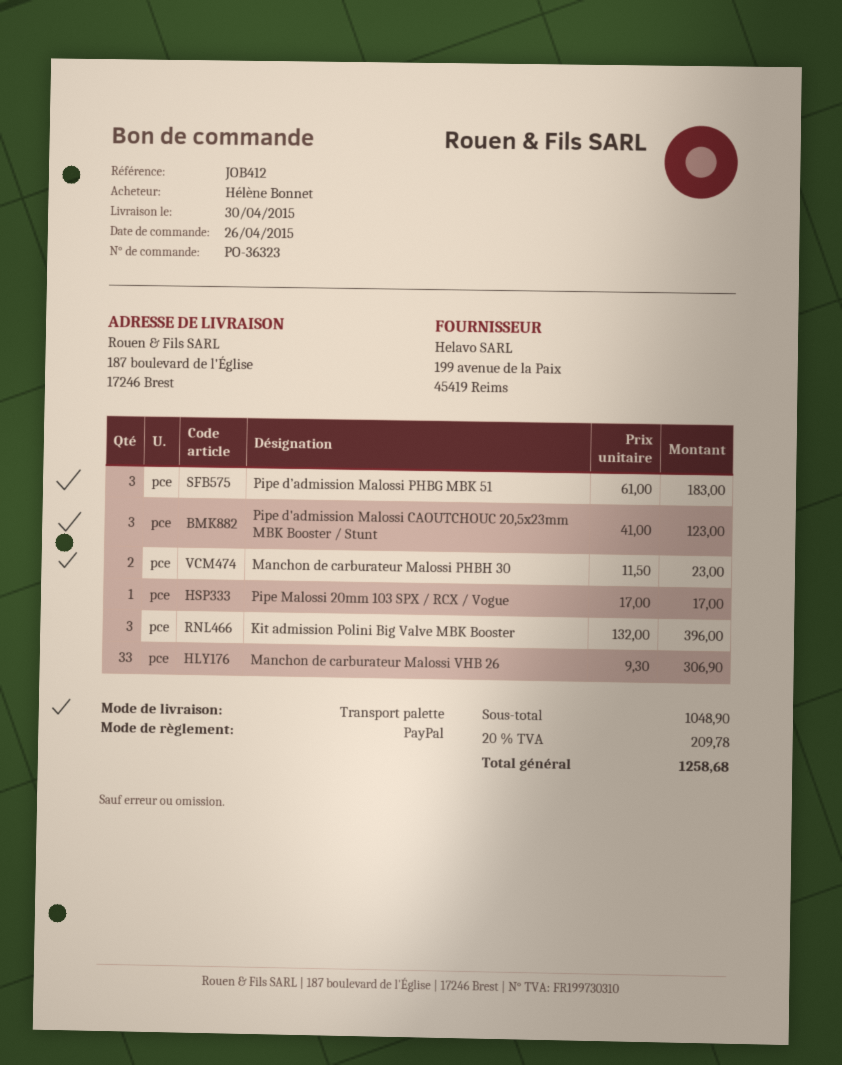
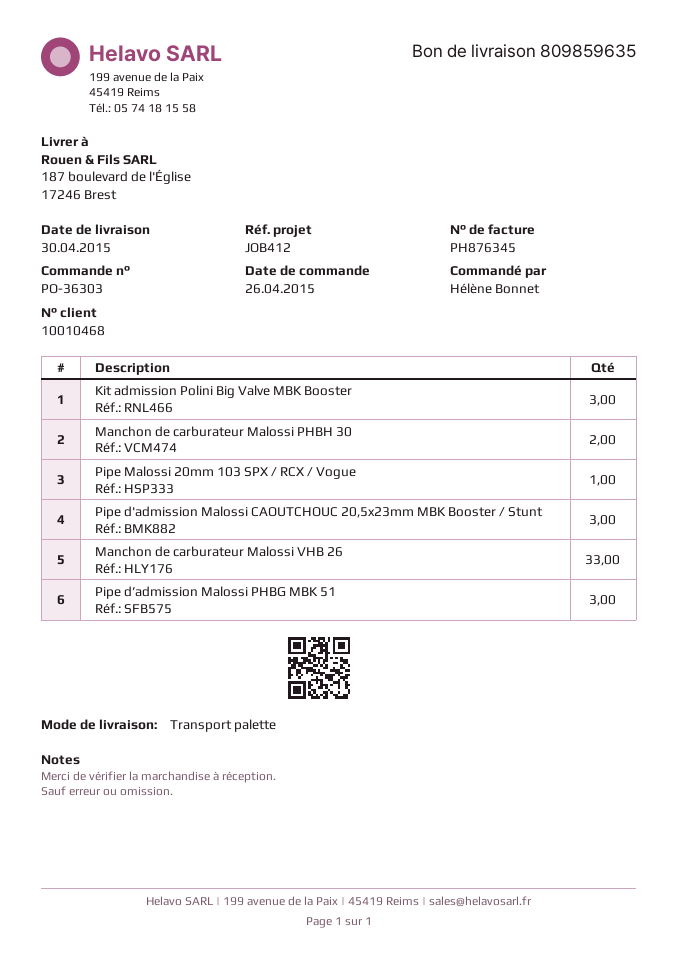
order number: PO-36323 -> PO-36303

